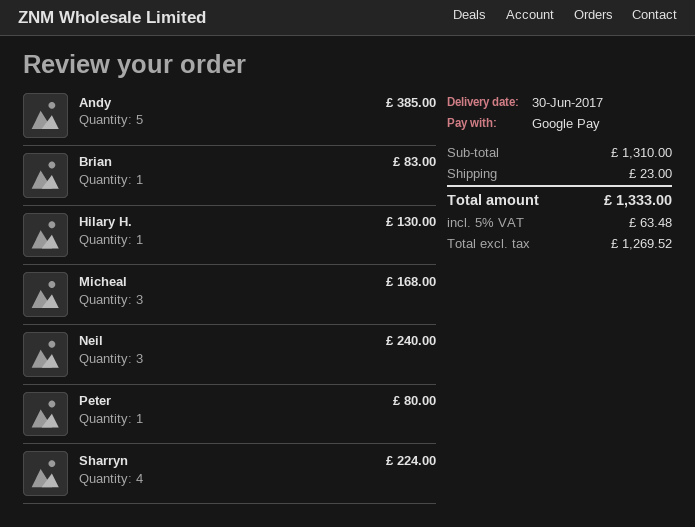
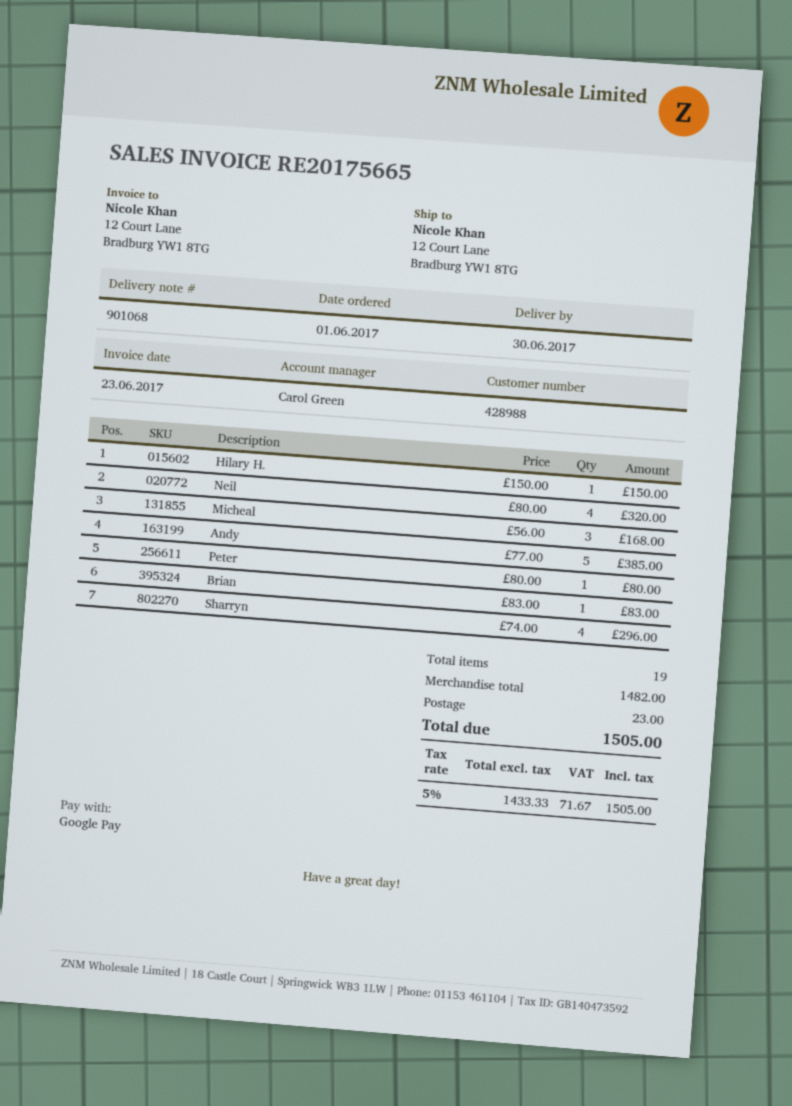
Hilary H.: 1 for 130.00 -> 1 for 150.00
Neil: 3 for 240.00 -> 4 for 320.00
Sharryn: 4 for 224.00 -> 4 for 296.00
subtotal: 1310.00 -> 1482.00
net: 1269.52 -> 1433.33
tax: 5% = 63.48 -> 5% = 71.67
total: 1333.00 -> 1505.00

